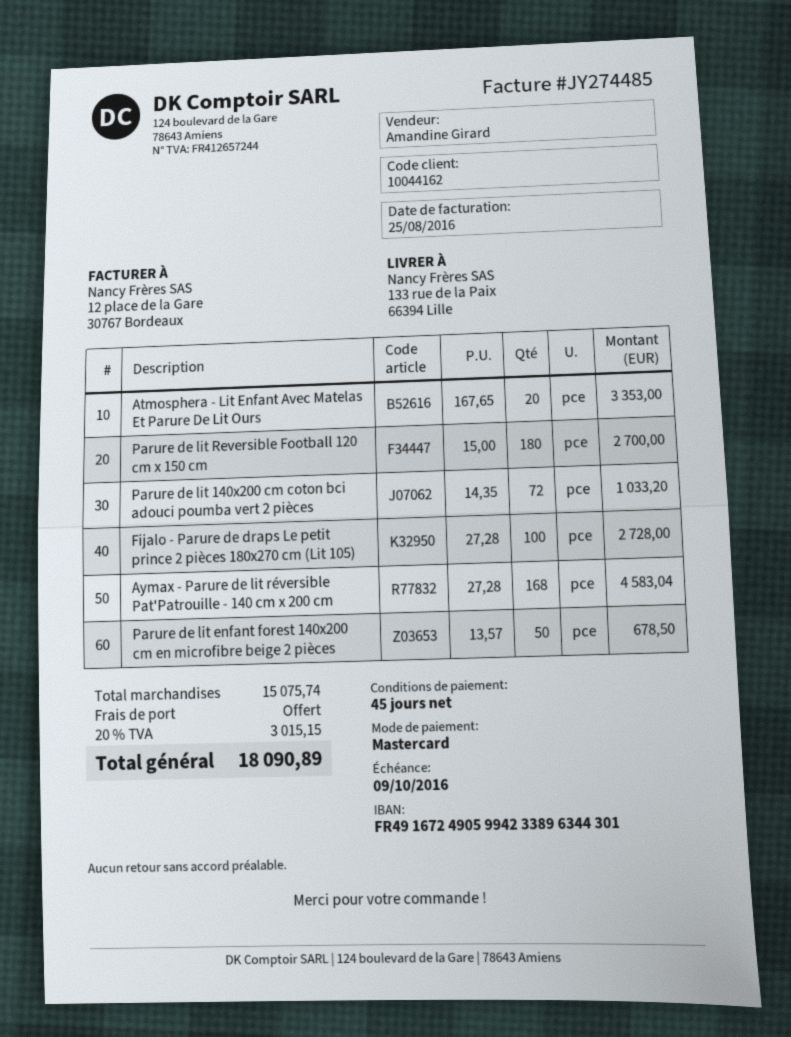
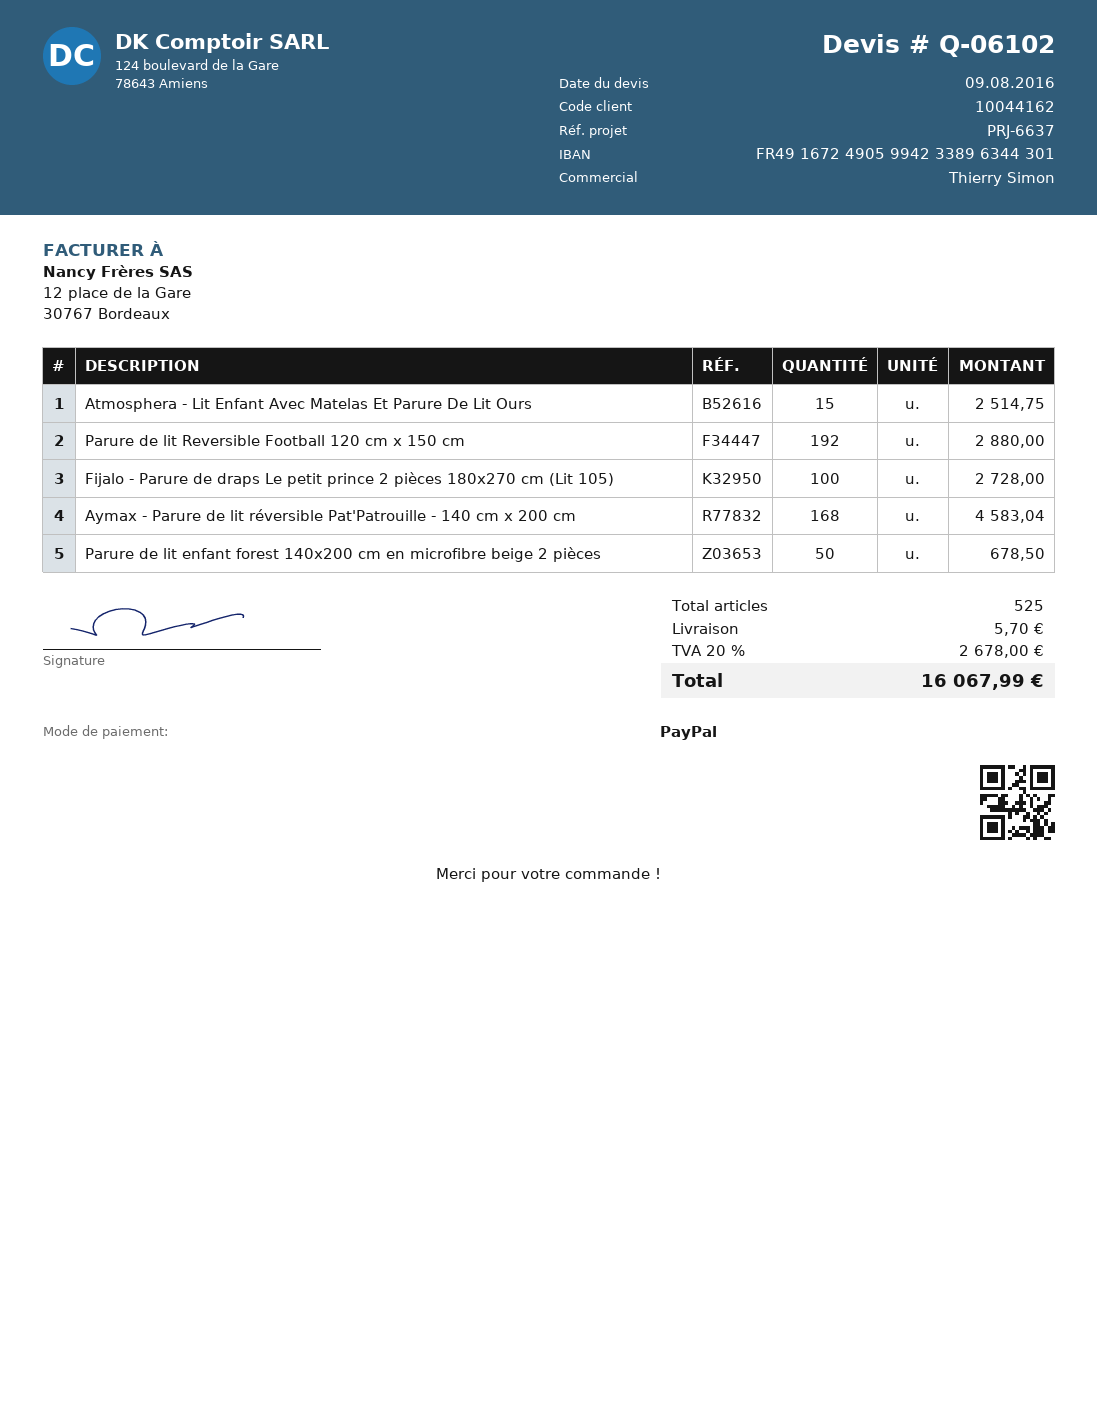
sales rep: Amandine Girard -> Thierry Simon
payment method: Mastercard -> PayPal
Atmosphera - Lit Enfant Avec Matelas Et Parure De Lit Ours: 20 for 3353.00 -> 15 for 2514.75
Parure de lit Reversible Football 120 cm x 150 cm: 180 for 2700.00 -> 192 for 2880.00
Parure de lit 140x200 cm coton bci adouci poumba vert 2 pièces: 72 for 1033.20 -> none
shipping: 0.00 -> 5.70
tax: 20% = 3015.15 -> 20% = 2678.00
total: 18090.89 -> 16067.99

